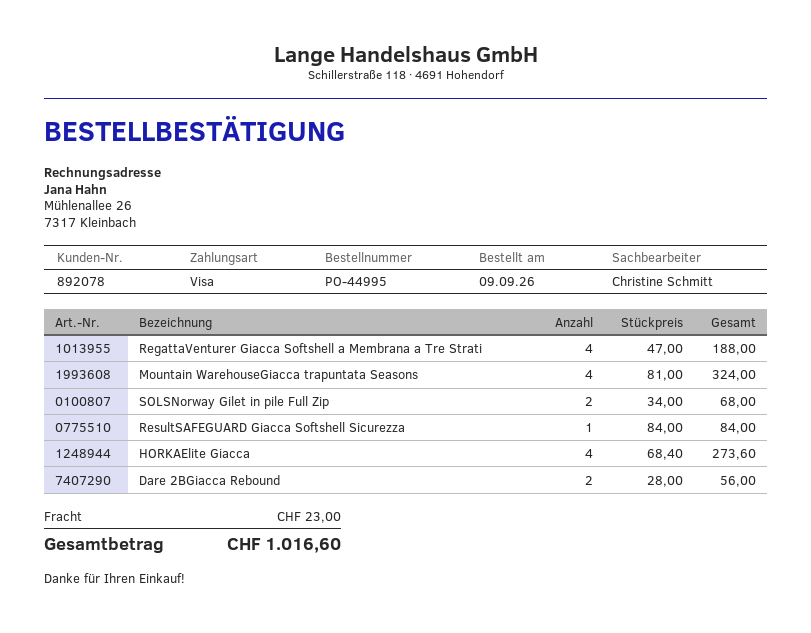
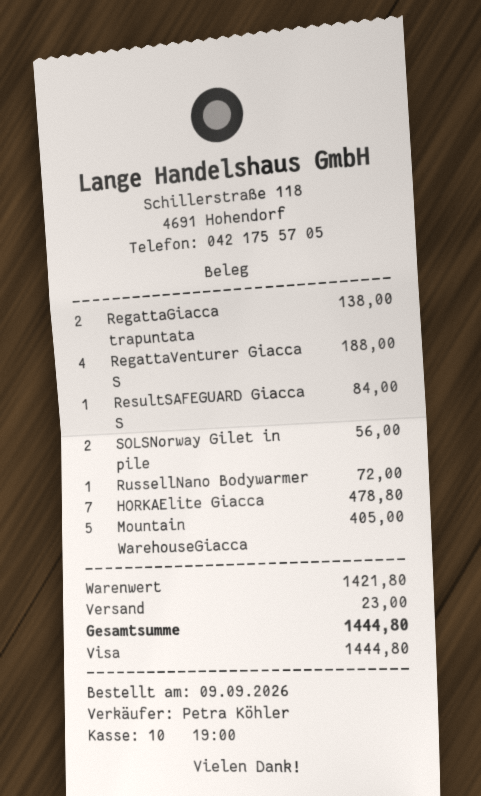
sales rep: Christine Schmitt -> Petra Köhler
Mountain WarehouseGiacca trapuntata Seasons: 4 for 324.00 -> 5 for 405.00
SOLSNorway Gilet in pile Full Zip: 2 for 68.00 -> 2 for 56.00
HORKAElite Giacca: 4 for 273.60 -> 7 for 478.80
Dare 2BGiacca Rebound: 2 for 56.00 -> none
RegattaGiacca trapuntata: none -> 2 for 138.00
RussellNano Bodywarmer: none -> 1 for 72.00
total: 1016.60 -> 1444.80

